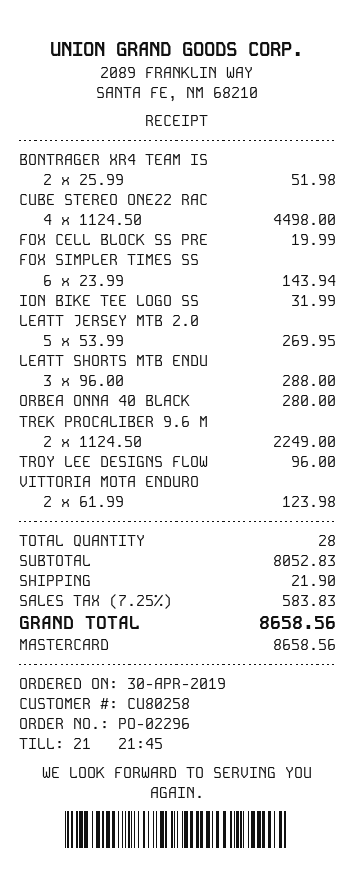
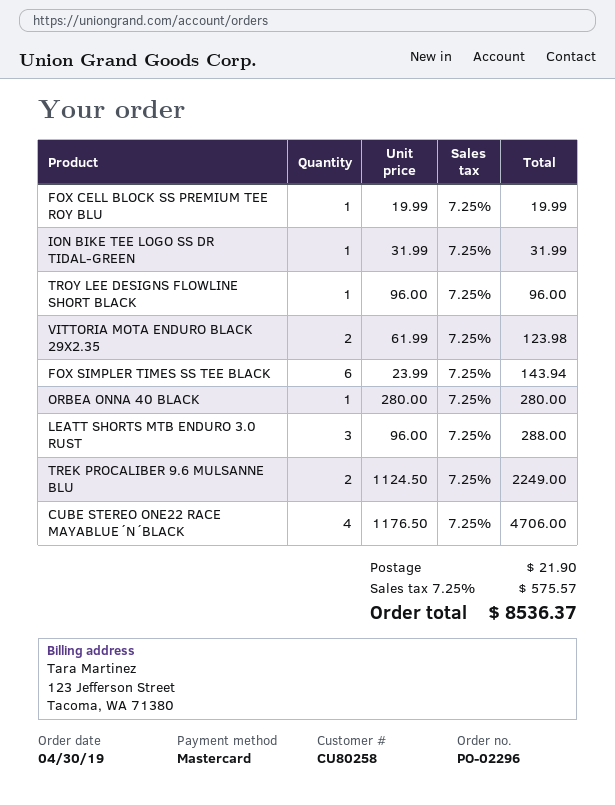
BONTRAGER XR4 TEAM IS: 2 x 25.99 = 51.98 -> none
CUBE STEREO ONE22 RAC: 4 x 1124.50 = 4498.00 -> 4 x 1176.50 = 4706.00
LEATT JERSEY MTB 2.0: 5 x 53.99 = 269.95 -> none
tax: 7.25% = 583.83 -> 7.25% = 575.57
total: 8658.56 -> 8536.37

